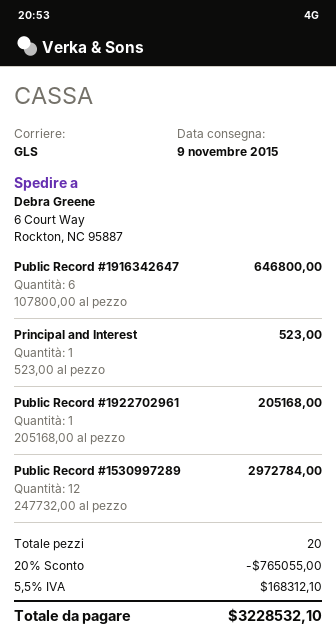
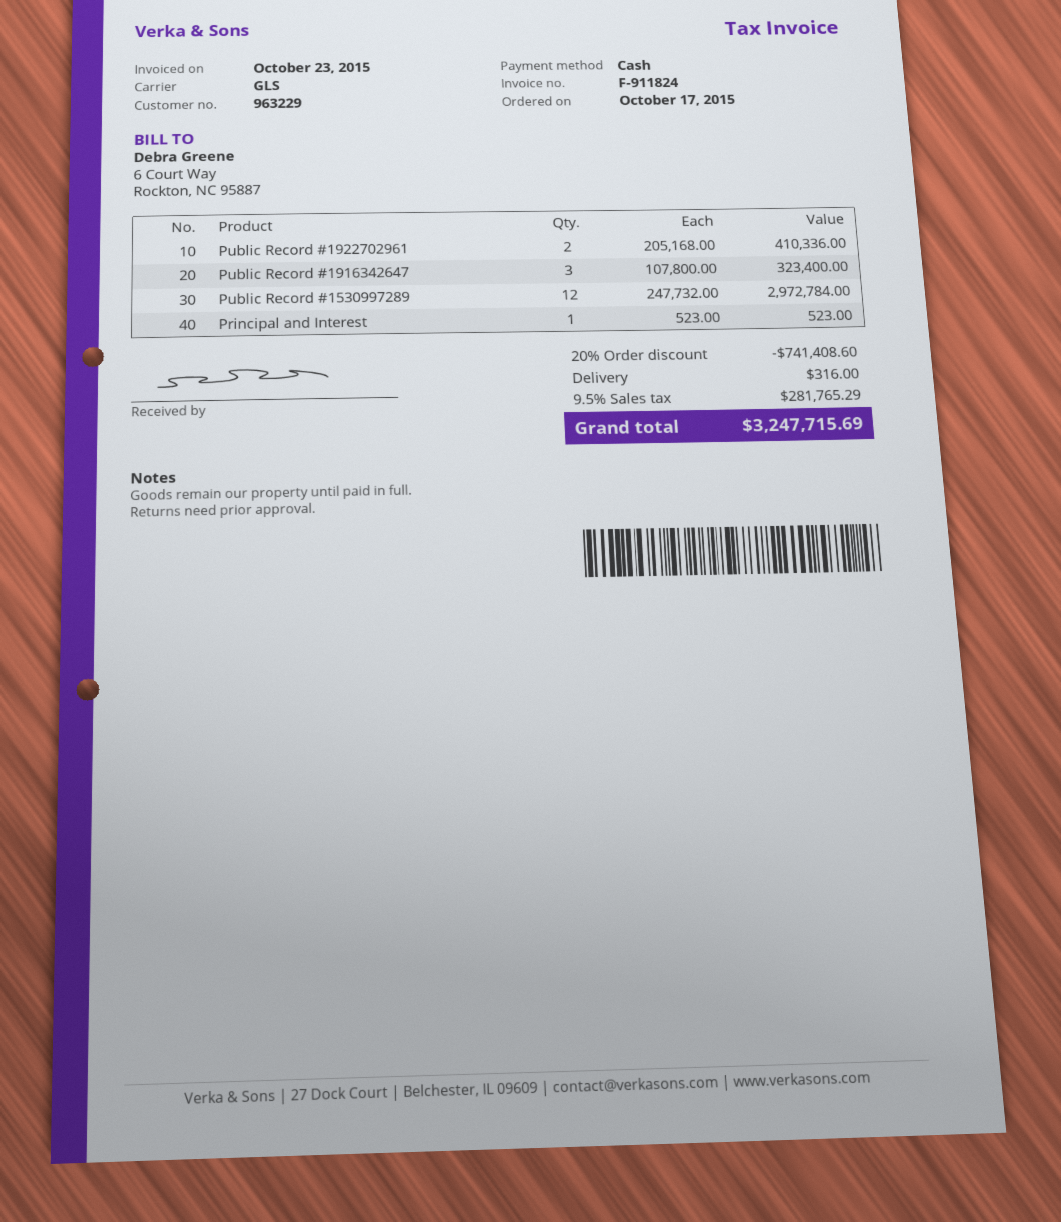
Public Record #1916342647: 6 x 107800.00 = 646800.00 -> 3 x 107800.00 = 323400.00
Public Record #1922702961: 1 x 205168.00 = 205168.00 -> 2 x 205168.00 = 410336.00
discount: 20% = 765055.00 -> 20% = 741408.60
shipping: none -> 316.00
tax: 5.5% = 168312.10 -> 9.5% = 281765.29
total: 3228532.10 -> 3247715.69

